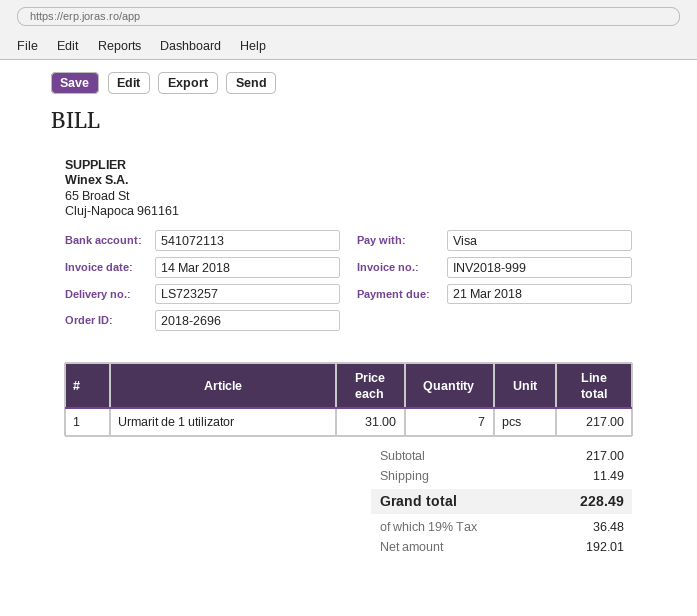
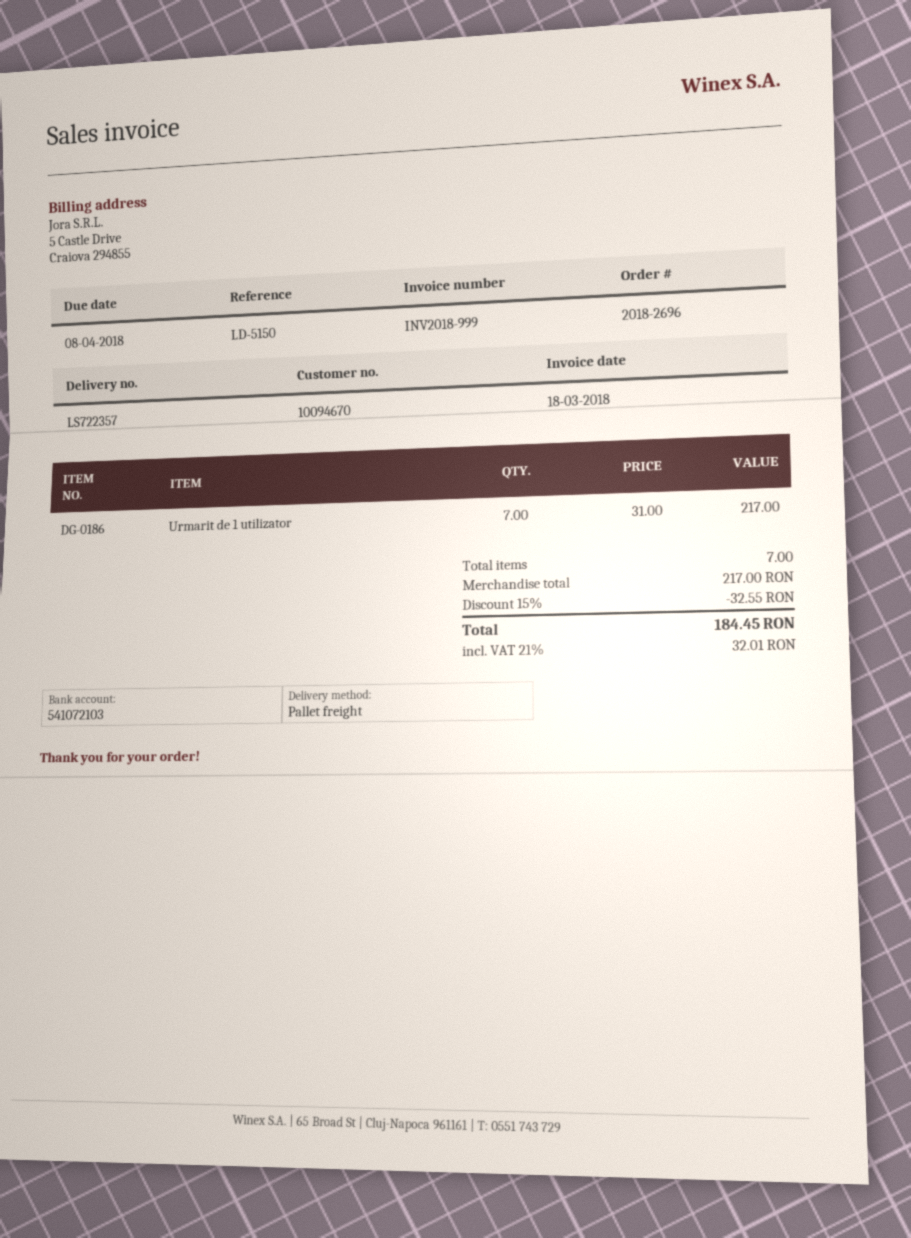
delivery note number: LS723257 -> LS722357
invoice date: 2018-03-14 -> 2018-03-18
due date: 2018-03-21 -> 2018-04-08
bank account: 541072113 -> 541072103
discount: none -> 15% = 32.55
shipping: 11.49 -> none
tax: 19% = 36.48 -> 21% = 32.01
total: 228.49 -> 184.45

